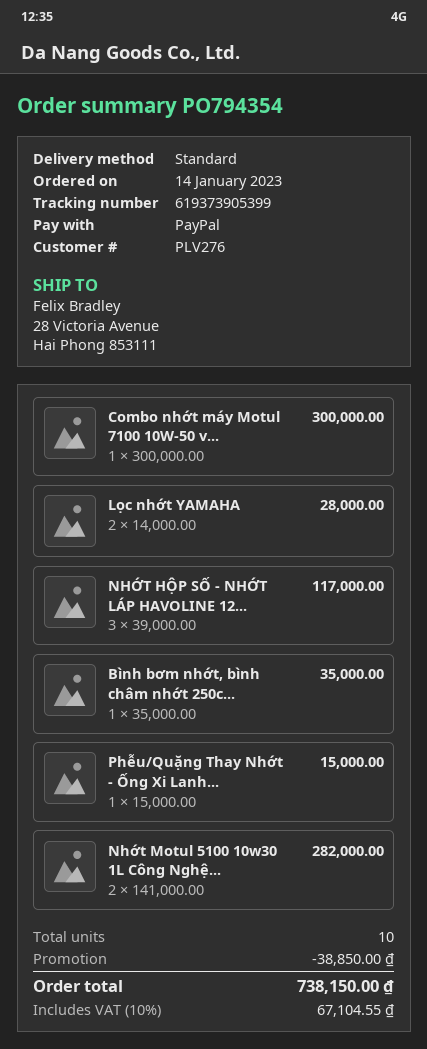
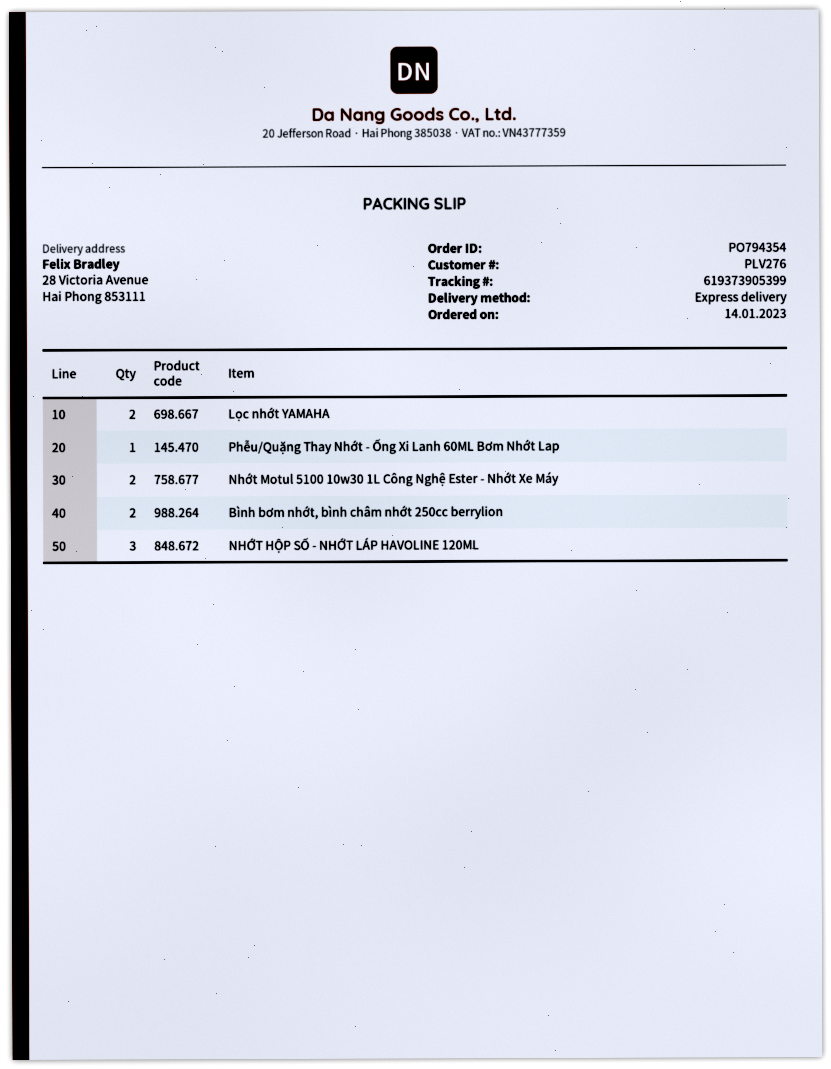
shipping method: standard -> express
Combo nhớt máy Motul 7100 10W-50 v...: 1 -> none
Bình bơm nhớt, bình châm nhớt 250c...: 1 -> 2

